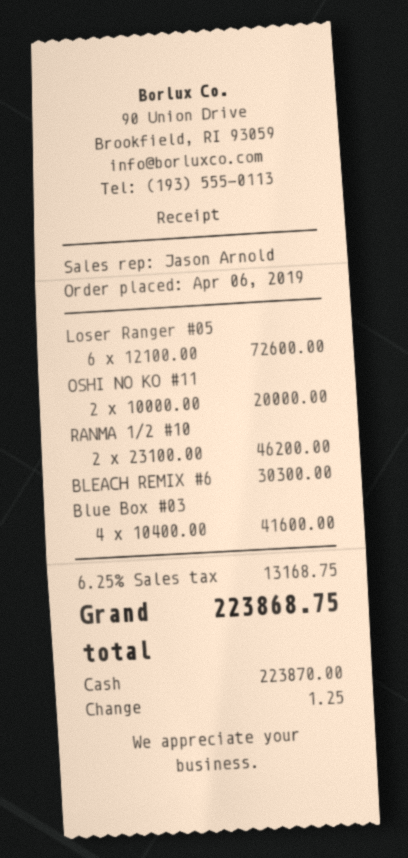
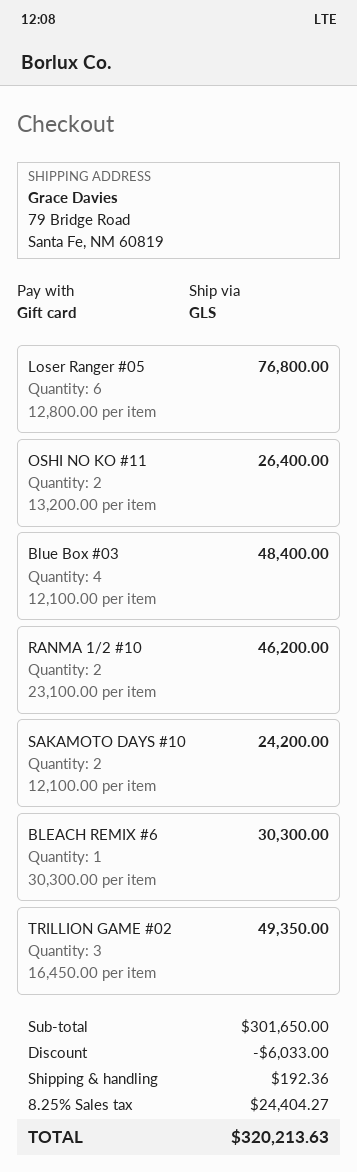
payment method: cash -> gift card
Loser Ranger #05: 6 x 12100.00 = 72600.00 -> 6 x 12800.00 = 76800.00
OSHI NO KO #11: 2 x 10000.00 = 20000.00 -> 2 x 13200.00 = 26400.00
Blue Box #03: 4 x 10400.00 = 41600.00 -> 4 x 12100.00 = 48400.00
SAKAMOTO DAYS #10: none -> 2 x 12100.00 = 24200.00
TRILLION GAME #02: none -> 3 x 16450.00 = 49350.00
discount: none -> 6033.00
shipping: none -> 192.36
tax: 6.25% = 13168.75 -> 8.25% = 24404.27
total: 223868.75 -> 320213.63

